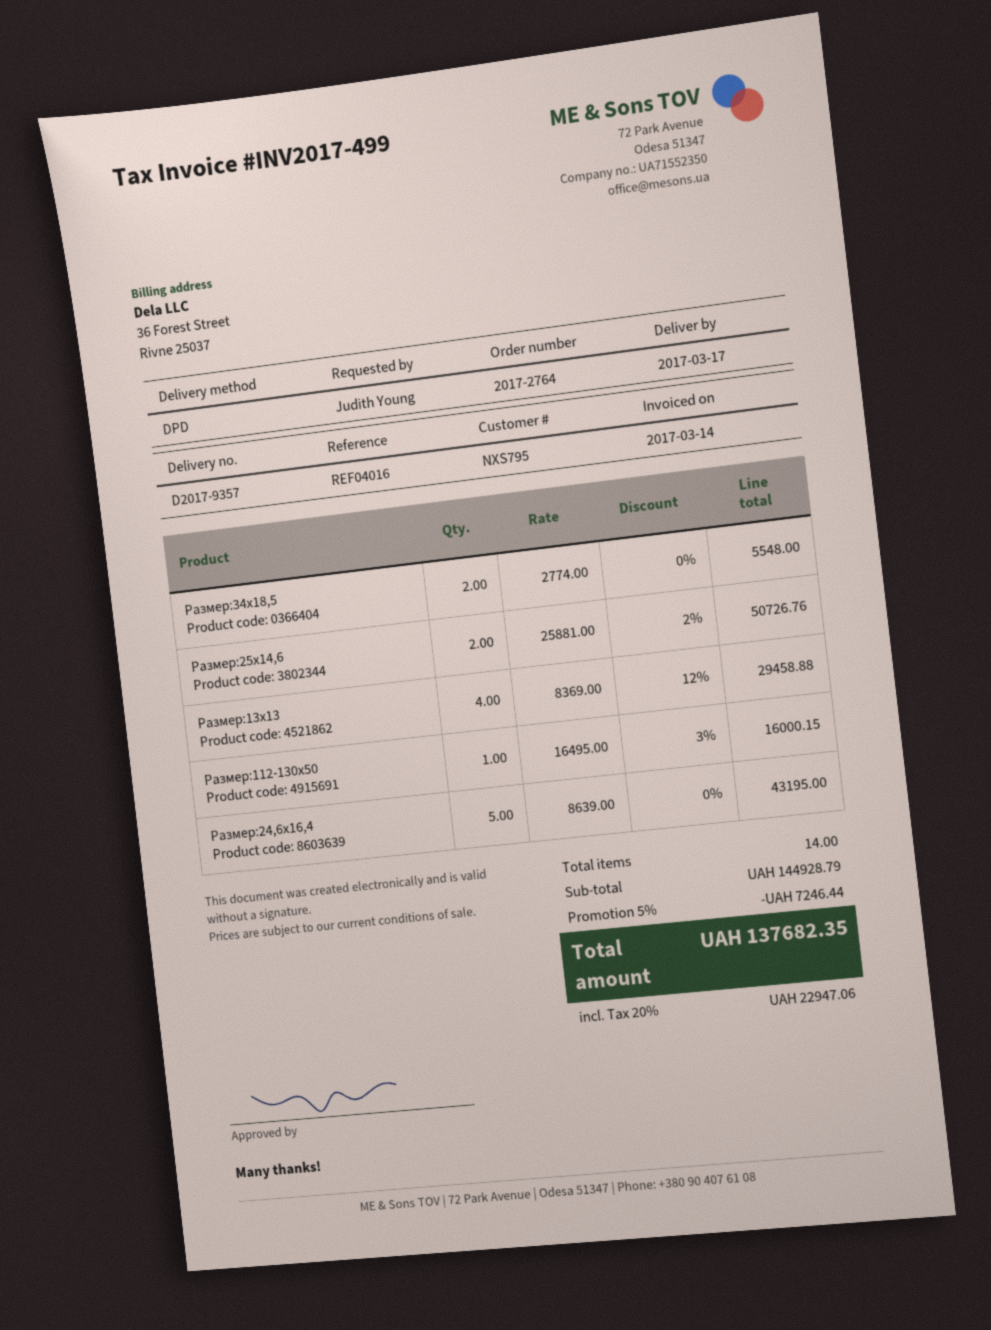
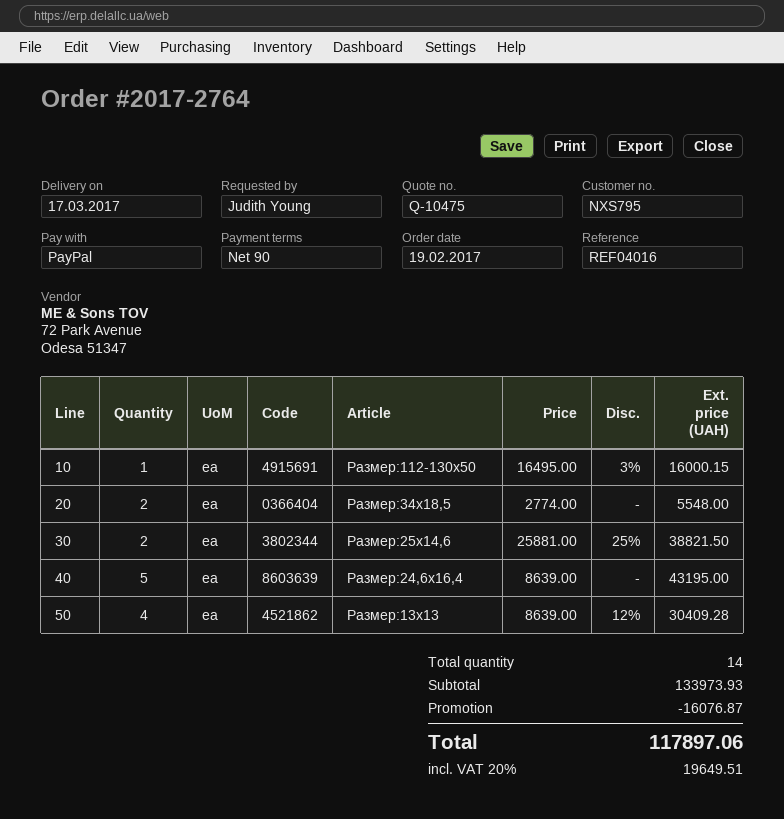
Размер:25x14,6: 2 x 25881.00 - 2% = 50726.76 -> 2 x 25881.00 - 25% = 38821.50
Размер:13x13: 4 x 8369.00 - 12% = 29458.88 -> 4 x 8639.00 - 12% = 30409.28
subtotal: 144928.79 -> 133973.93
discount: 7246.44 -> 16076.87
tax: 20% = 22947.06 -> 20% = 19649.51
total: 137682.35 -> 117897.06

